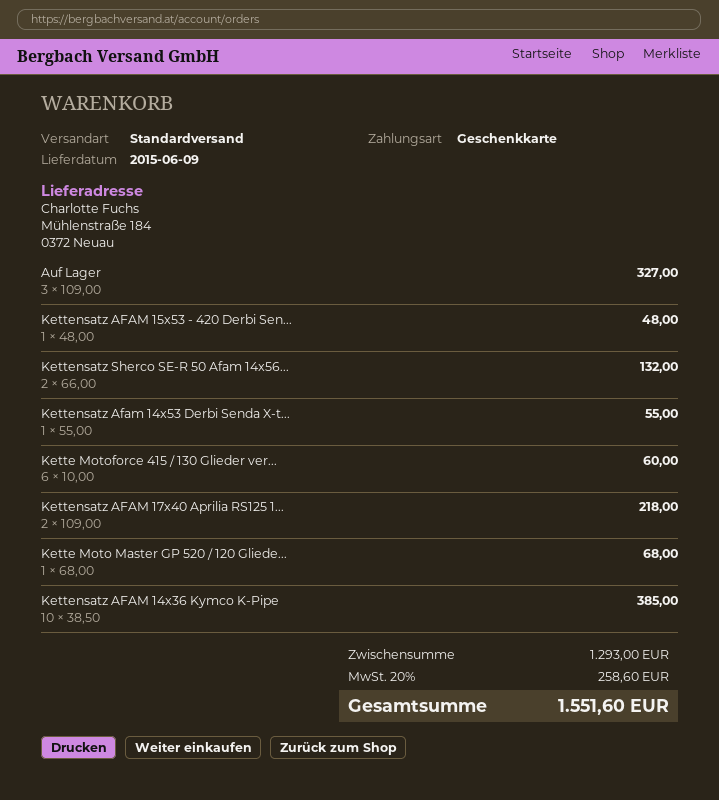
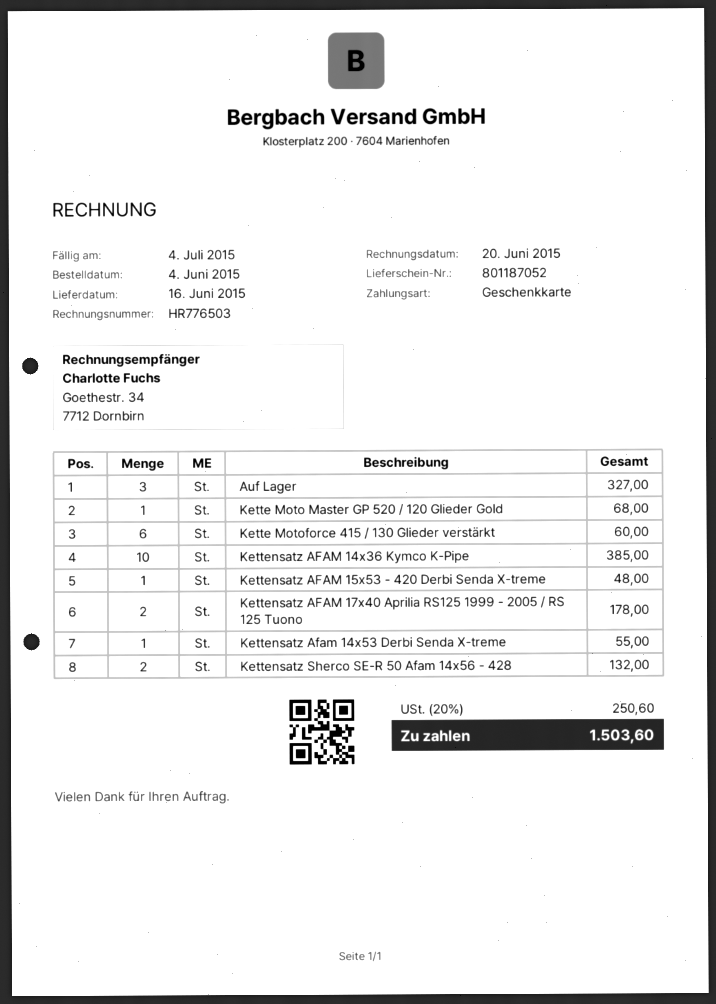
delivery date: 2015-06-09 -> 2015-06-16
Kettensatz AFAM 17x40 Aprilia RS125 1...: 2 for 218.00 -> 2 for 178.00
tax: 20% = 258.60 -> 20% = 250.60
total: 1551.60 -> 1503.60

